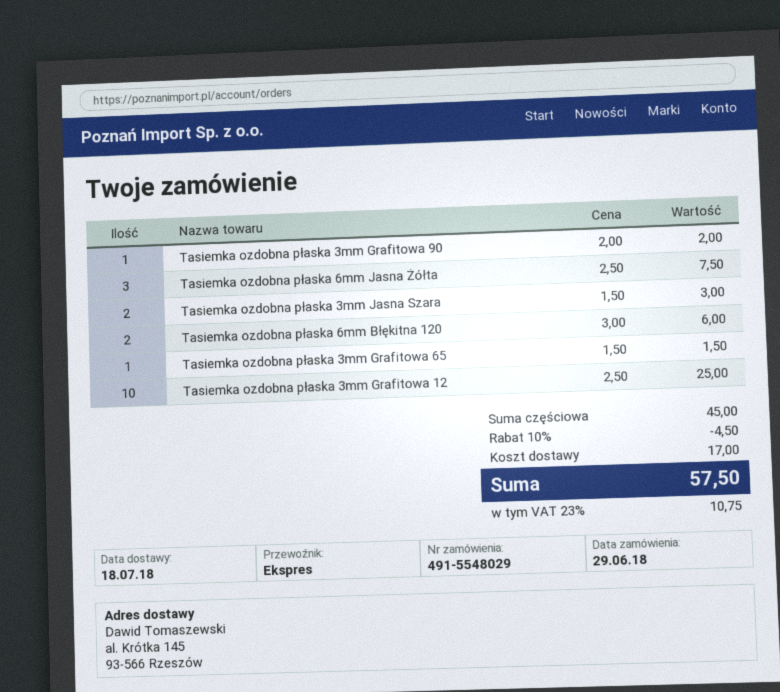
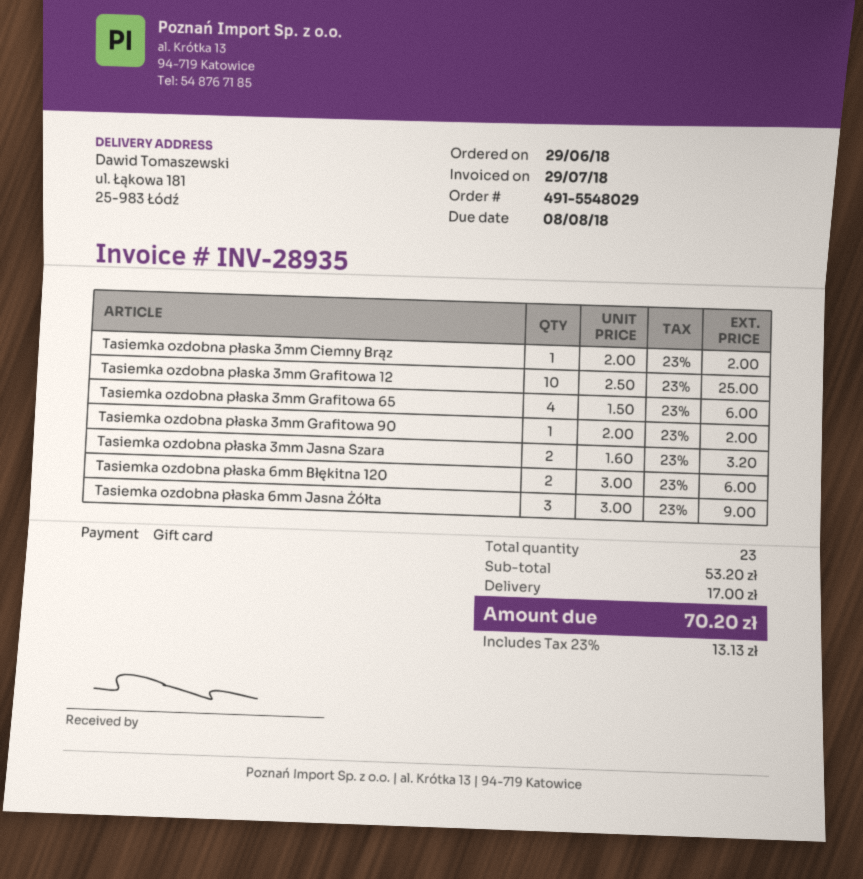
ship to: al. Krótka 145, 93-566 Rzeszów -> ul. Łąkowa 181, 25-983 Łódź
Tasiemka ozdobna płaska 6mm Jasna Żółta: 3 x 2.50 = 7.50 -> 3 x 3.00 = 9.00
Tasiemka ozdobna płaska 3mm Jasna Szara: 2 x 1.50 = 3.00 -> 2 x 1.60 = 3.20
Tasiemka ozdobna płaska 3mm Grafitowa 65: 1 x 1.50 = 1.50 -> 4 x 1.50 = 6.00
Tasiemka ozdobna płaska 3mm Ciemny Brąz: none -> 1 x 2.00 = 2.00
subtotal: 45.00 -> 53.20
discount: 10% = 4.50 -> none
tax: 23% = 10.75 -> 23% = 13.13
total: 57.50 -> 70.20

